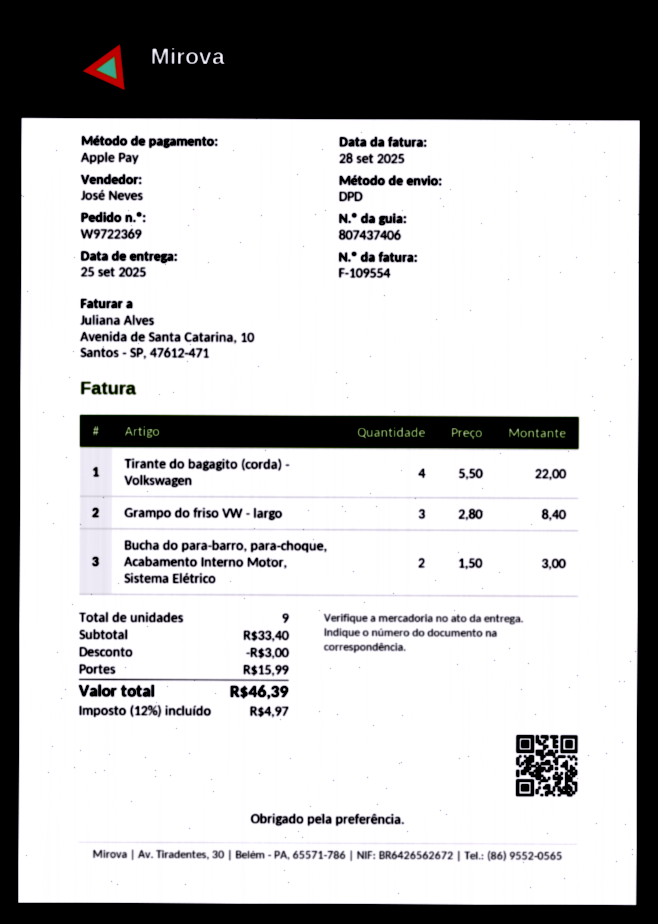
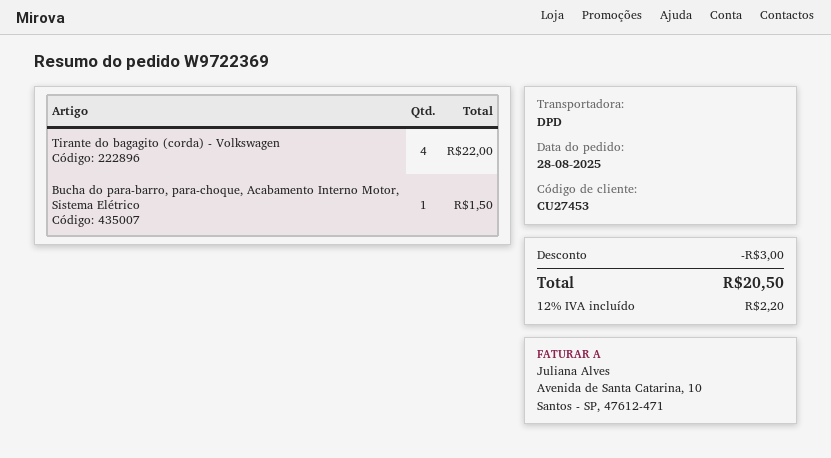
Grampo do friso VW - largo: 3 for 8.40 -> none
Bucha do para-barro, para-choque, Acabamento Interno Motor, Sistema Elétrico: 2 for 3.00 -> 1 for 1.50
shipping: 15.99 -> none
tax: 12% = 4.97 -> 12% = 2.20
total: 46.39 -> 20.50

